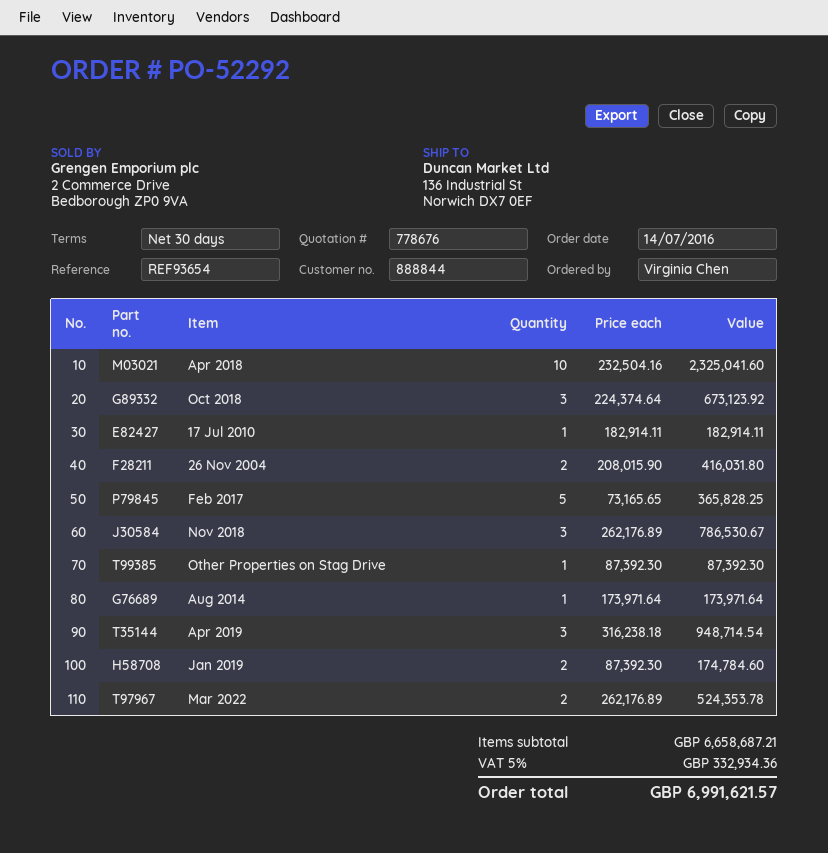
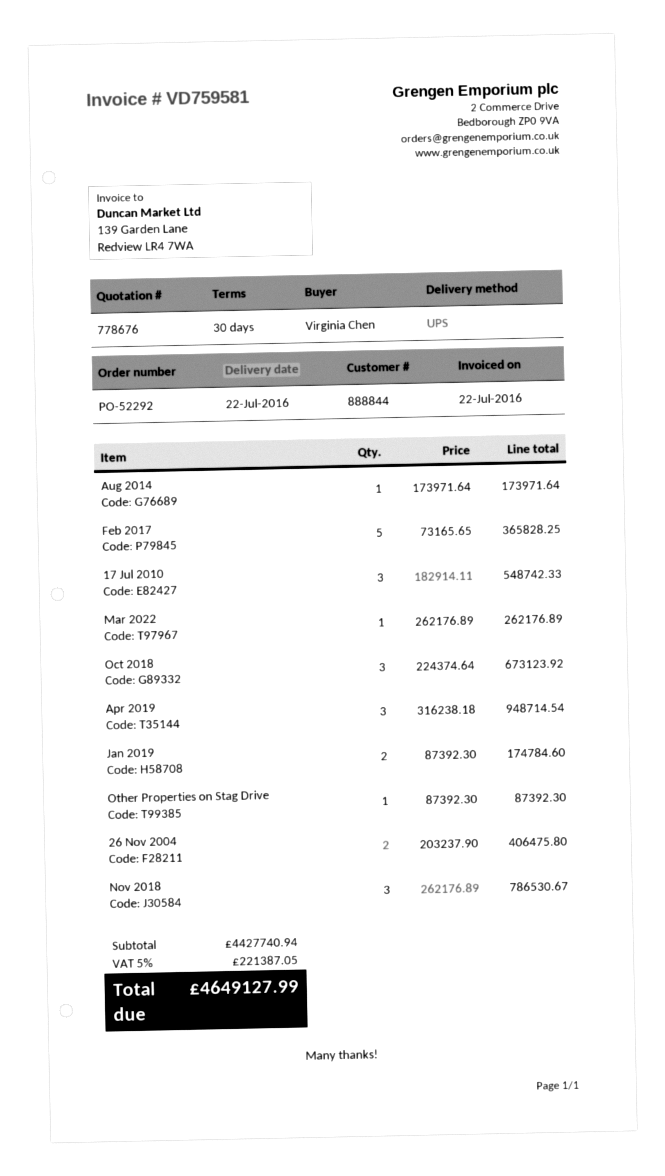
Apr 2018: 10 x 232504.16 = 2325041.60 -> none
17 Jul 2010: 1 x 182914.11 = 182914.11 -> 3 x 182914.11 = 548742.33
26 Nov 2004: 2 x 208015.90 = 416031.80 -> 2 x 203237.90 = 406475.80
Mar 2022: 2 x 262176.89 = 524353.78 -> 1 x 262176.89 = 262176.89
subtotal: 6658687.21 -> 4427740.94
tax: 5% = 332934.36 -> 5% = 221387.05
total: 6991621.57 -> 4649127.99

